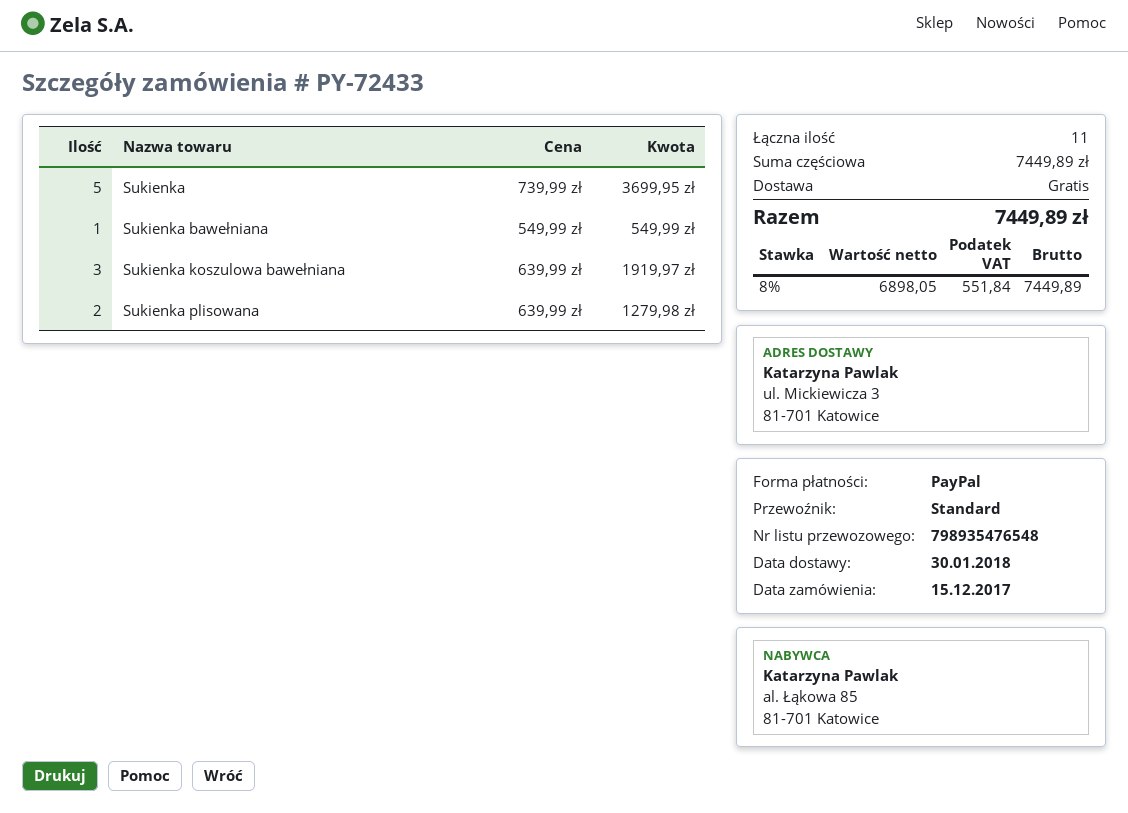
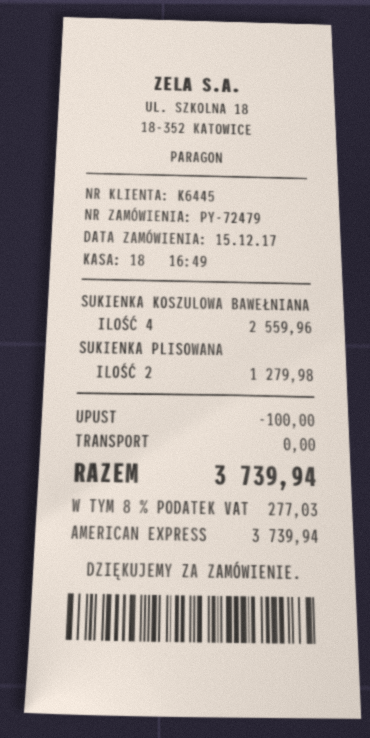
order number: PY-72433 -> PY-72479
payment method: PayPal -> American Express
Sukienka: 5 for 3699.95 -> none
Sukienka bawełniana: 1 for 549.99 -> none
Sukienka koszulowa bawełniana: 3 for 1919.97 -> 4 for 2559.96
discount: none -> 100.00
tax: 8% = 551.84 -> 8% = 277.03
total: 7449.89 -> 3739.94

